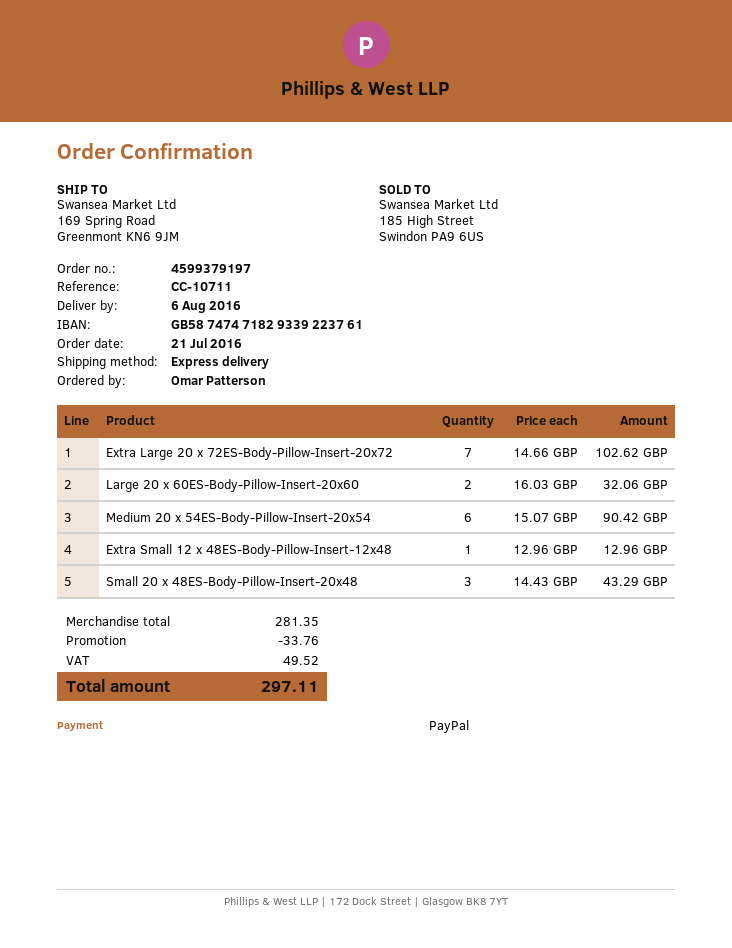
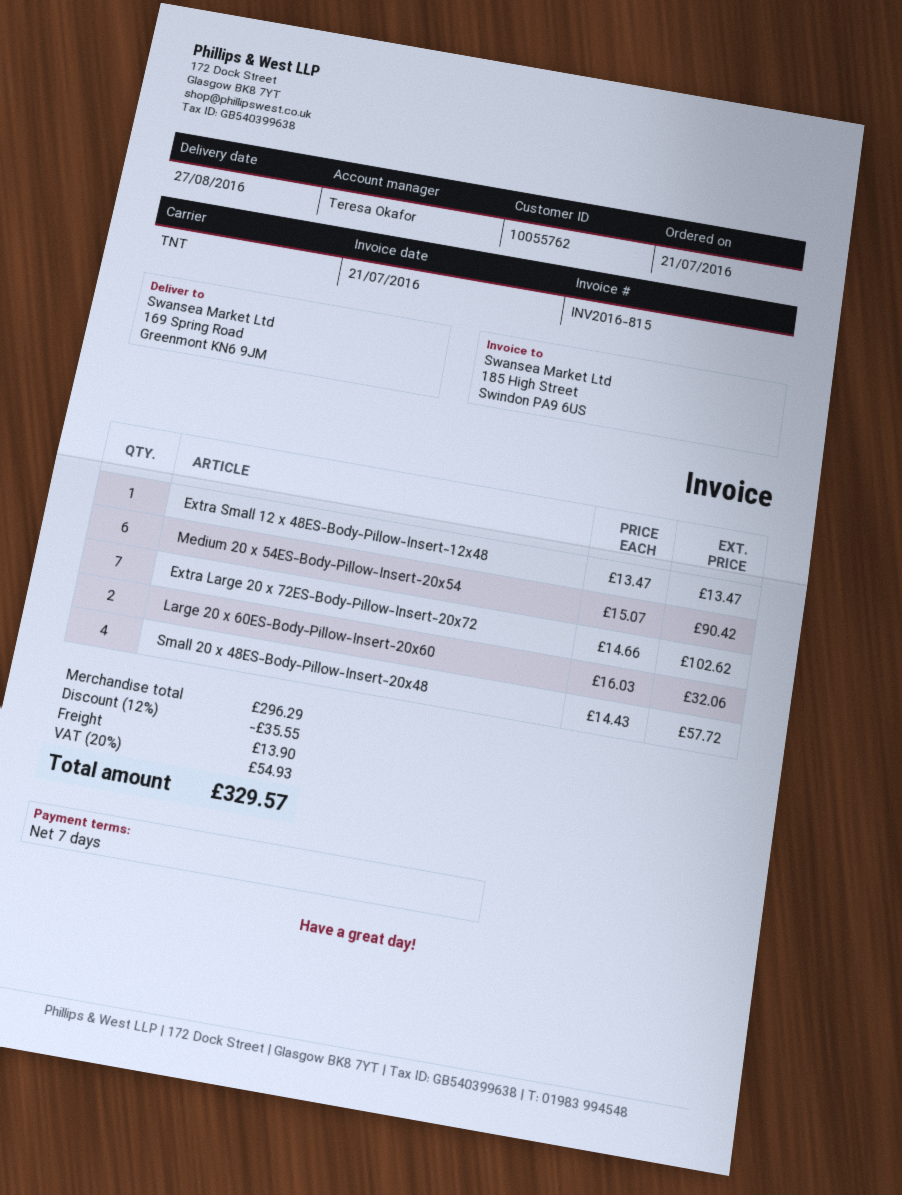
delivery date: 2016-08-06 -> 2016-08-27
shipping method: express -> TNT
Extra Small 12 x 48ES-Body-Pillow-Insert-12x48: 1 x 12.96 = 12.96 -> 1 x 13.47 = 13.47
Small 20 x 48ES-Body-Pillow-Insert-20x48: 3 x 14.43 = 43.29 -> 4 x 14.43 = 57.72
subtotal: 281.35 -> 296.29
discount: 33.76 -> 35.55
shipping: none -> 13.90
tax: 49.52 -> 54.93
total: 297.11 -> 329.57

